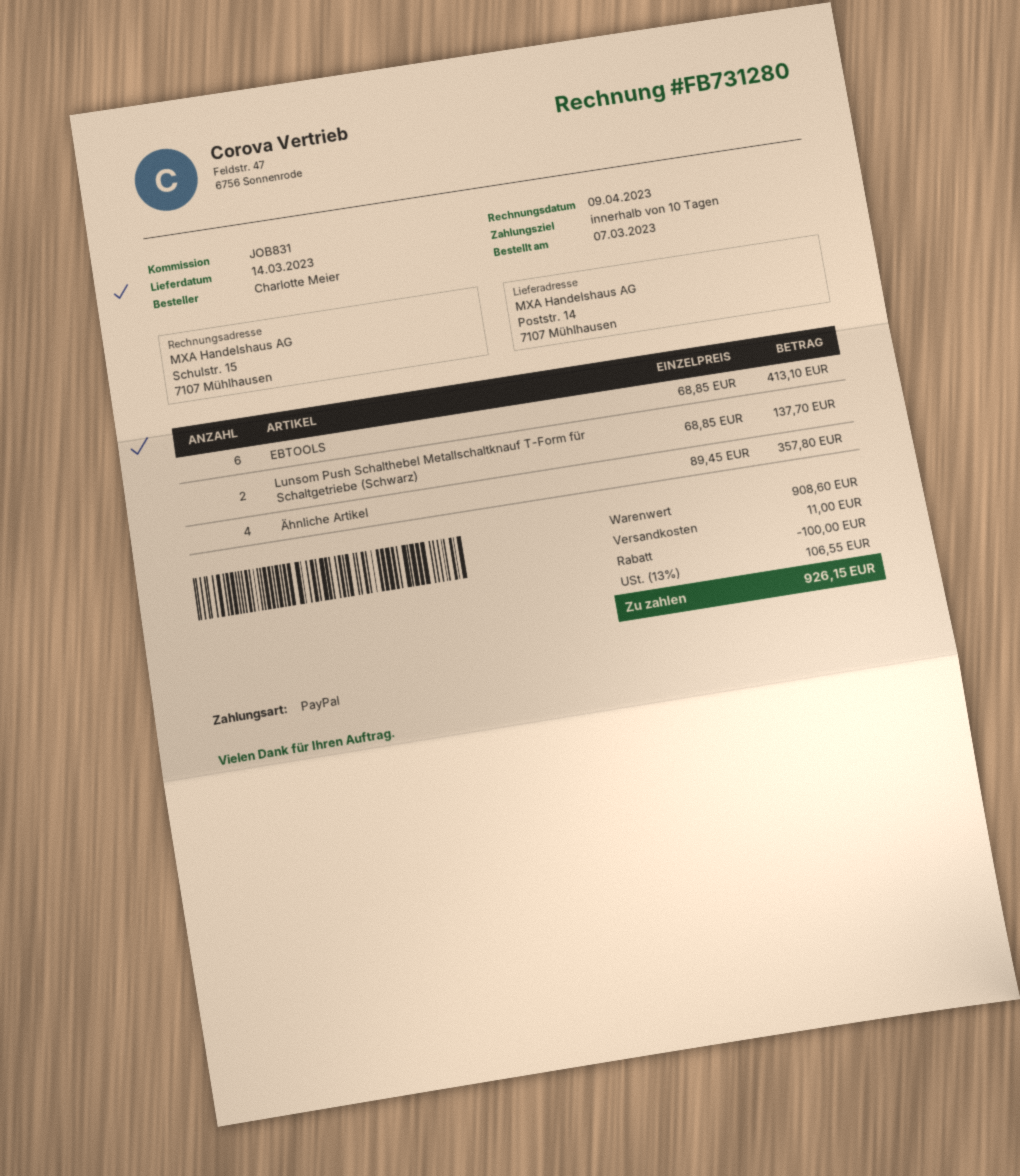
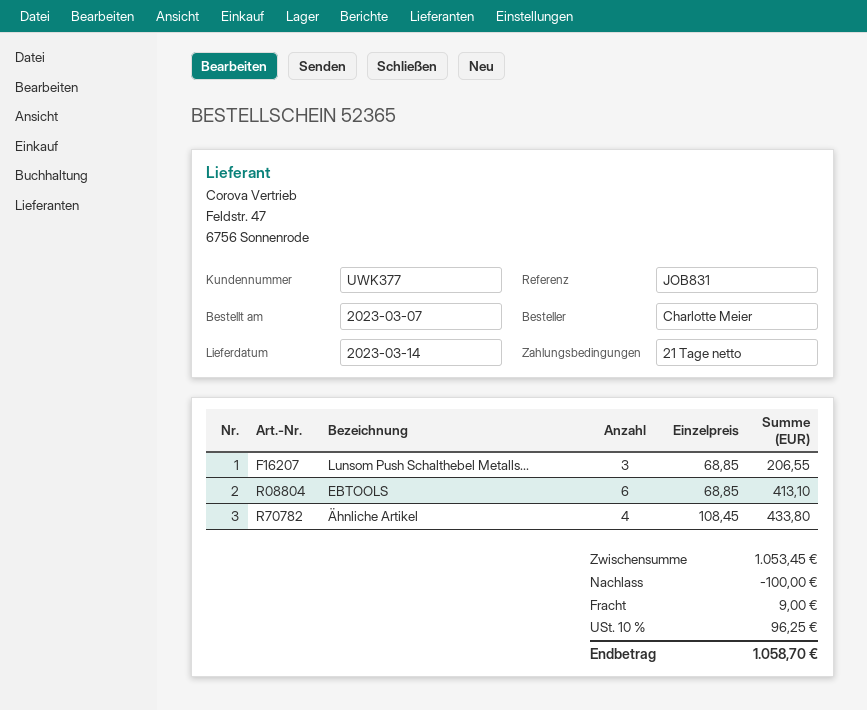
payment terms: 10 days -> 21 days
Lunsom Push Schalthebel Metallschaltknauf T-Form für Schaltgetriebe (Schwarz): 2 x 68.85 = 137.70 -> 3 x 68.85 = 206.55
Ähnliche Artikel: 4 x 89.45 = 357.80 -> 4 x 108.45 = 433.80
subtotal: 908.60 -> 1053.45
shipping: 11.00 -> 9.00
tax: 13% = 106.55 -> 10% = 96.25
total: 926.15 -> 1058.70

